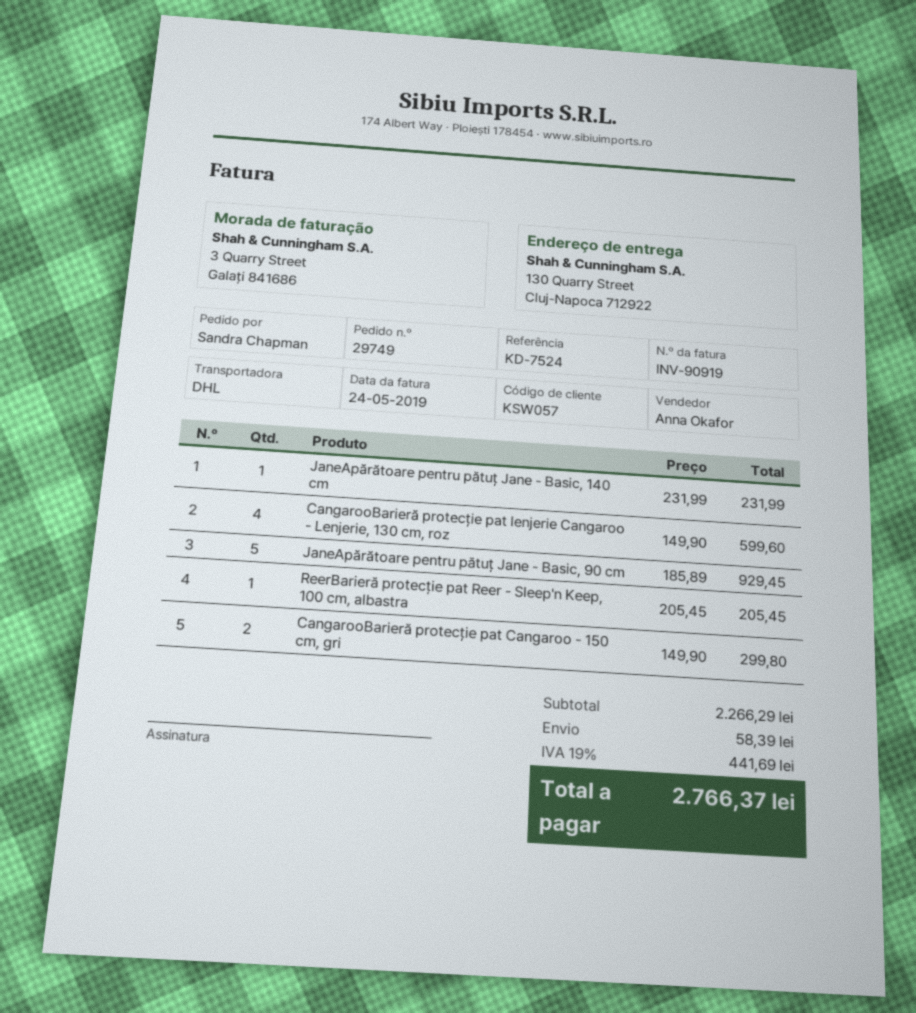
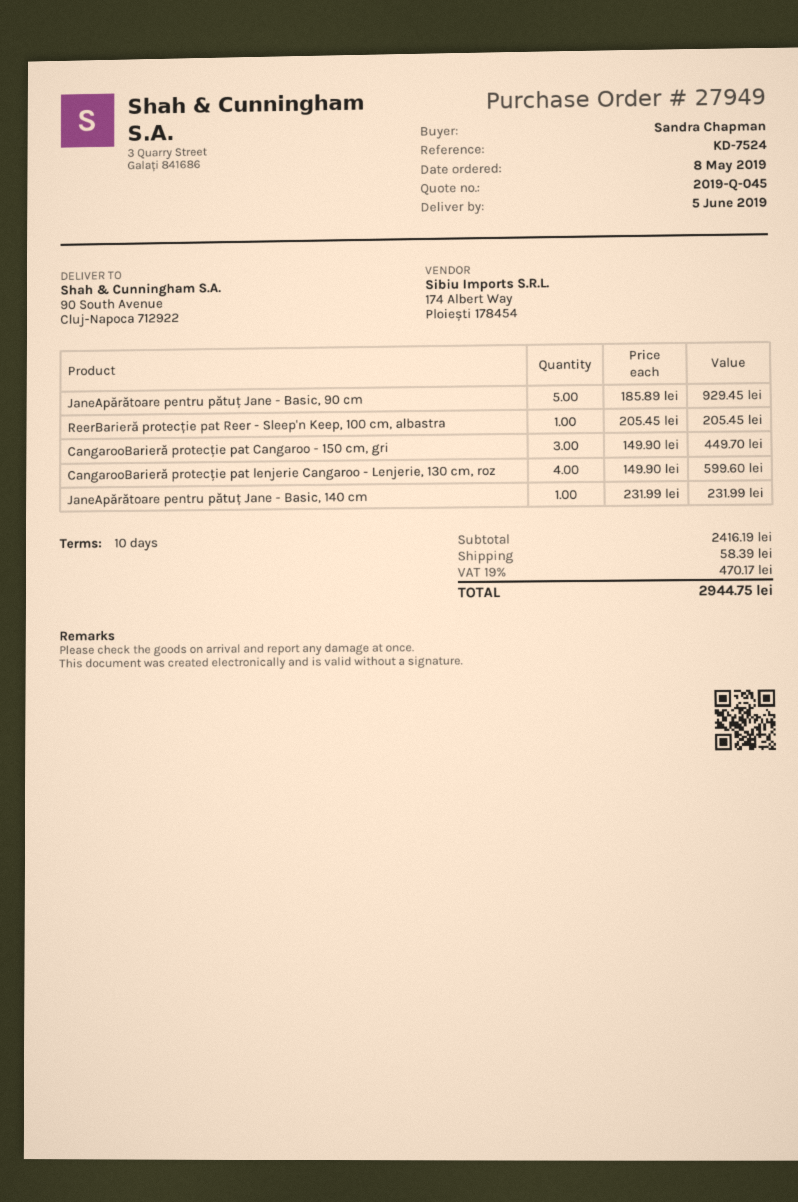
order number: 29749 -> 27949
ship to: 130 Quarry Street, Cluj-Napoca 712922 -> 90 South Avenue, Cluj-Napoca 712922
CangarooBarieră protecție pat Cangaroo - 150 cm, gri: 2 x 149.90 = 299.80 -> 3 x 149.90 = 449.70
subtotal: 2266.29 -> 2416.19
tax: 19% = 441.69 -> 19% = 470.17
total: 2766.37 -> 2944.75

